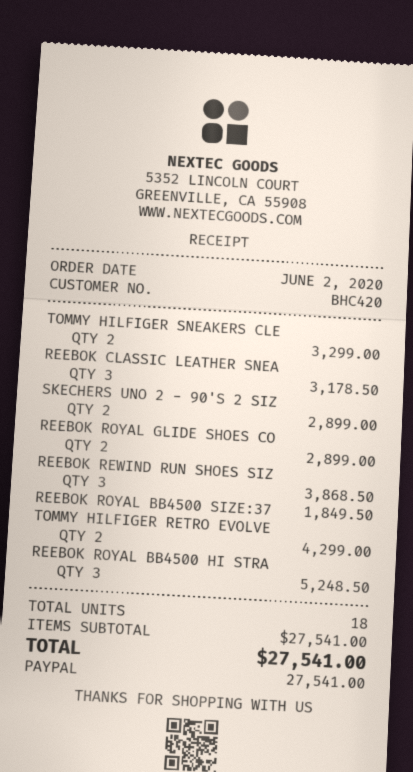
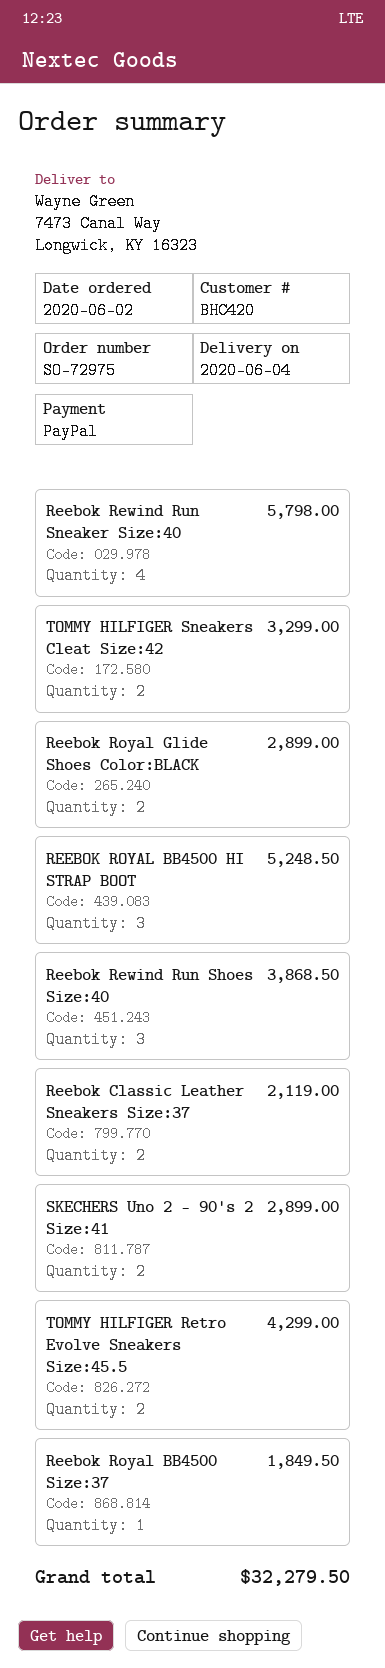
REEBOK CLASSIC LEATHER SNEA: 3 for 3178.50 -> 2 for 2119.00
Reebok Rewind Run Sneaker Size:40: none -> 4 for 5798.00
total: 27541.00 -> 32279.50

